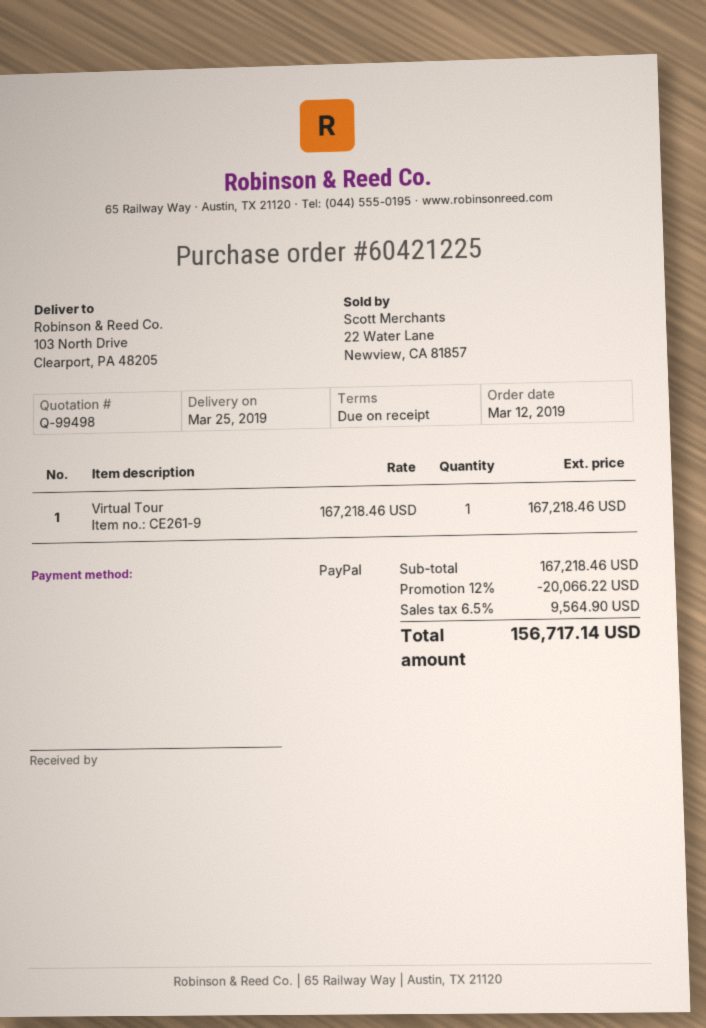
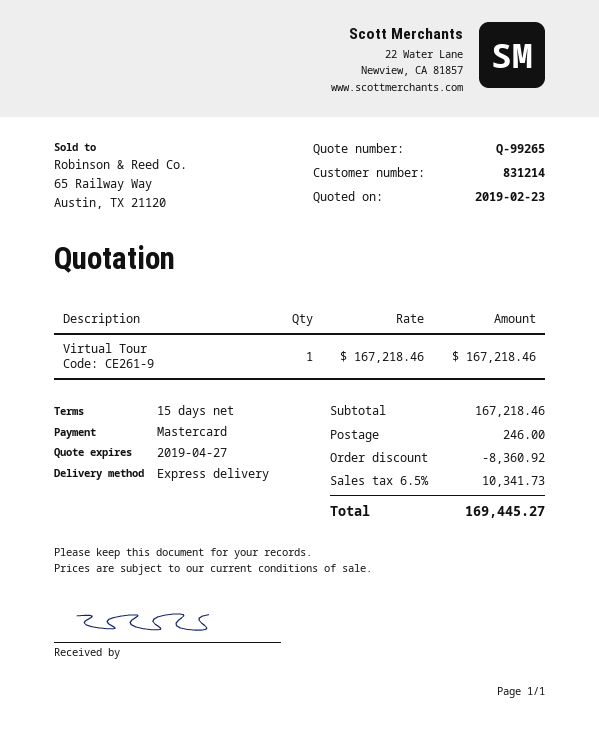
quote number: Q-99498 -> Q-99265
payment terms: on receipt -> 15 days
payment method: PayPal -> Mastercard
discount: 20066.22 -> 8360.92
shipping: none -> 246.00
tax: 6.5% = 9564.90 -> 6.5% = 10341.73
total: 156717.14 -> 169445.27

